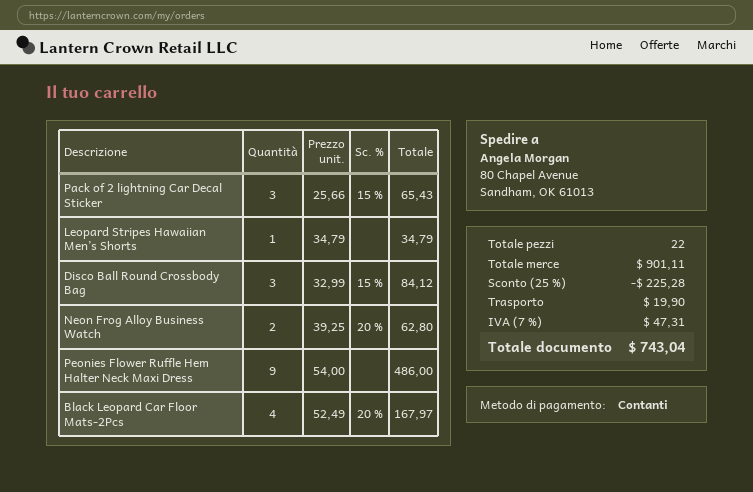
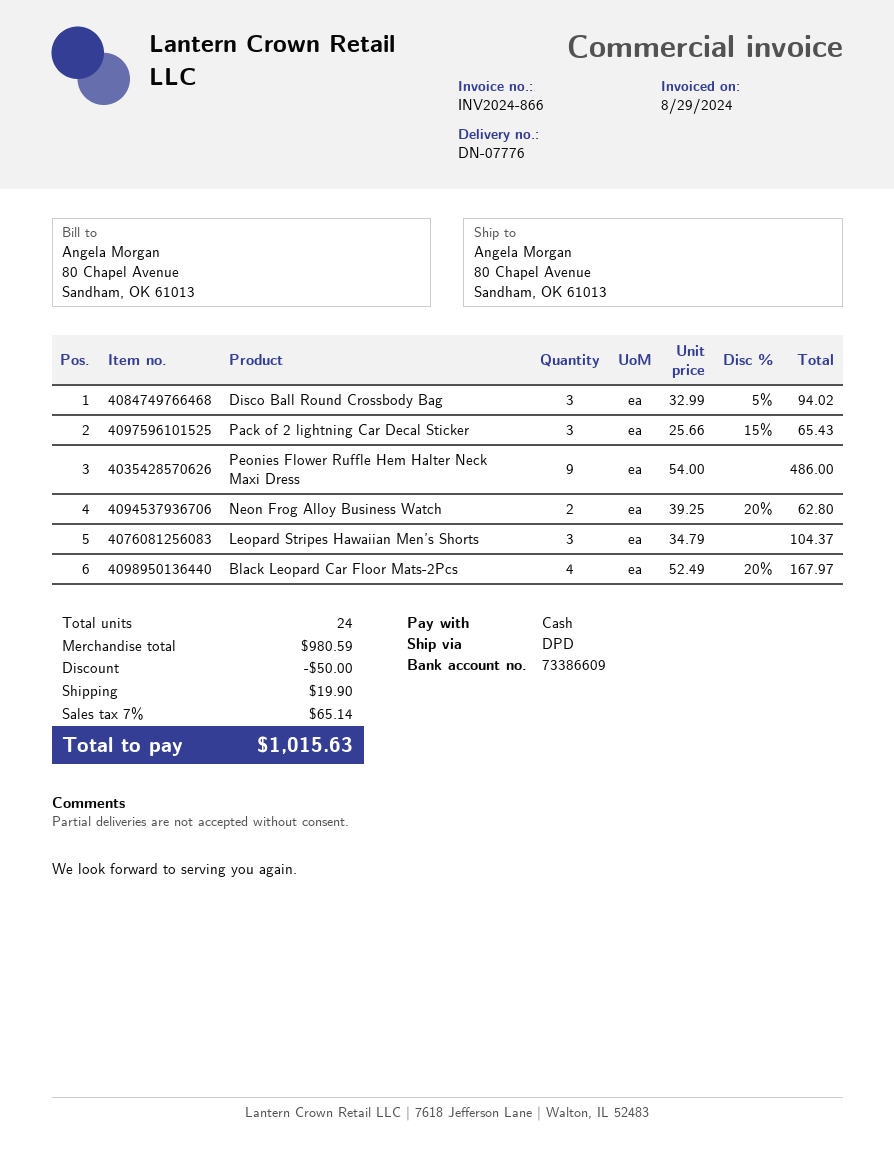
Leopard Stripes Hawaiian Men’s Shorts: 1 x 34.79 = 34.79 -> 3 x 34.79 = 104.37
Disco Ball Round Crossbody Bag: 3 x 32.99 - 15% = 84.12 -> 3 x 32.99 - 5% = 94.02
total quantity: 22 -> 24
subtotal: 901.11 -> 980.59
discount: 225.28 -> 50.00
tax: 7% = 47.31 -> 7% = 65.14
total: 743.04 -> 1015.63

